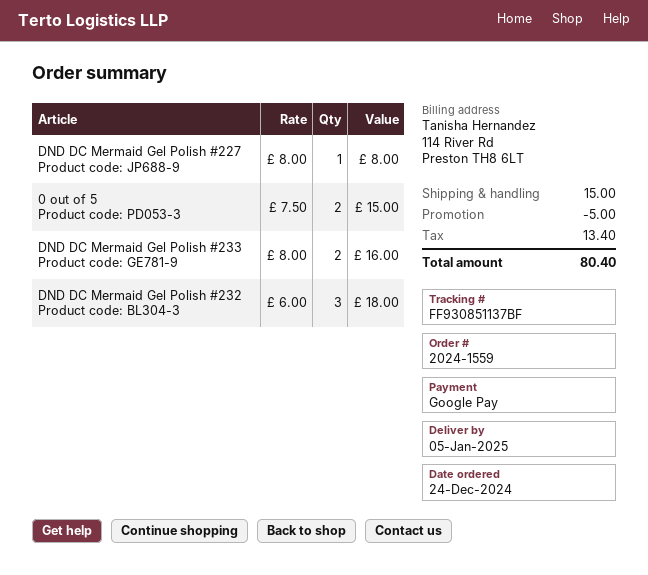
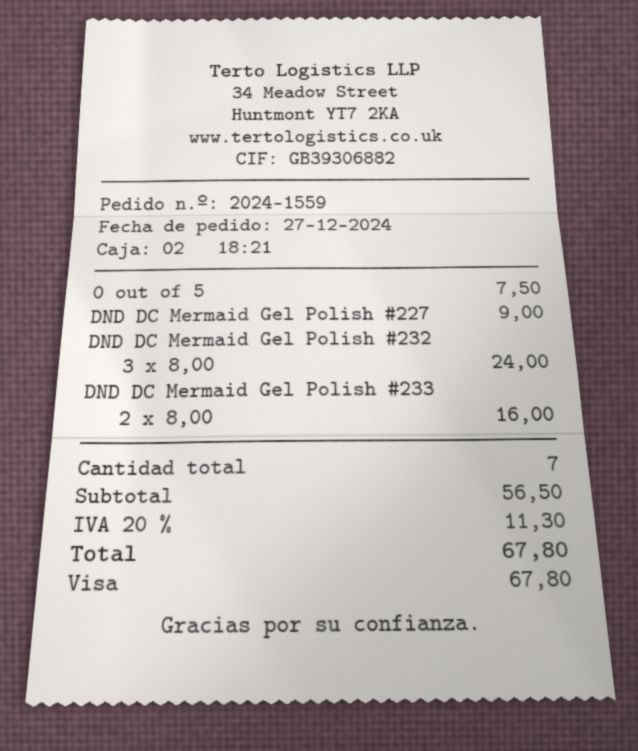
order date: 2024-12-24 -> 2024-12-27
payment method: Google Pay -> Visa
DND DC Mermaid Gel Polish #227: 1 x 8.00 = 8.00 -> 1 x 9.00 = 9.00
0 out of 5: 2 x 7.50 = 15.00 -> 1 x 7.50 = 7.50
DND DC Mermaid Gel Polish #232: 3 x 6.00 = 18.00 -> 3 x 8.00 = 24.00
discount: 5.00 -> none
shipping: 15.00 -> none
tax: 13.40 -> 11.30
total: 80.40 -> 67.80

